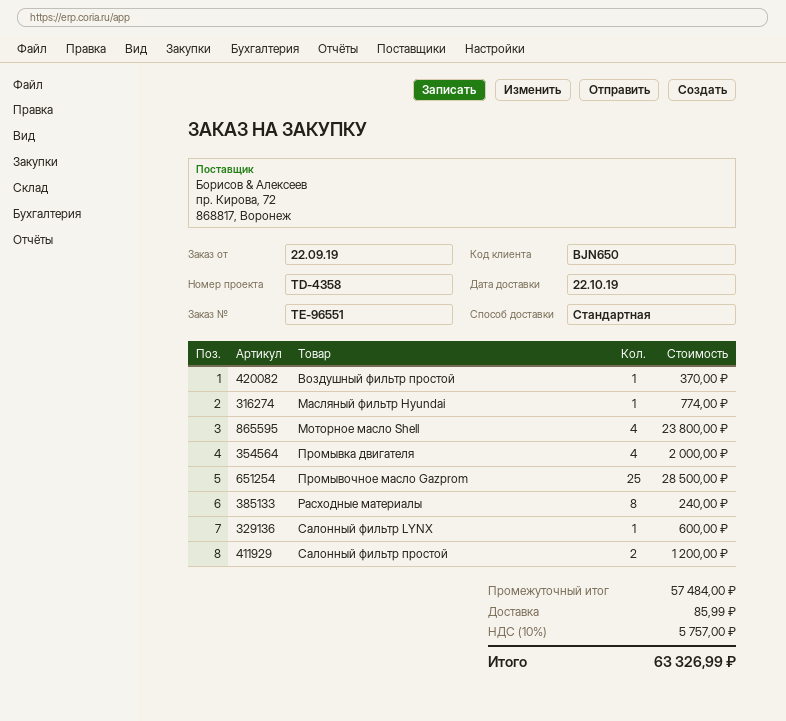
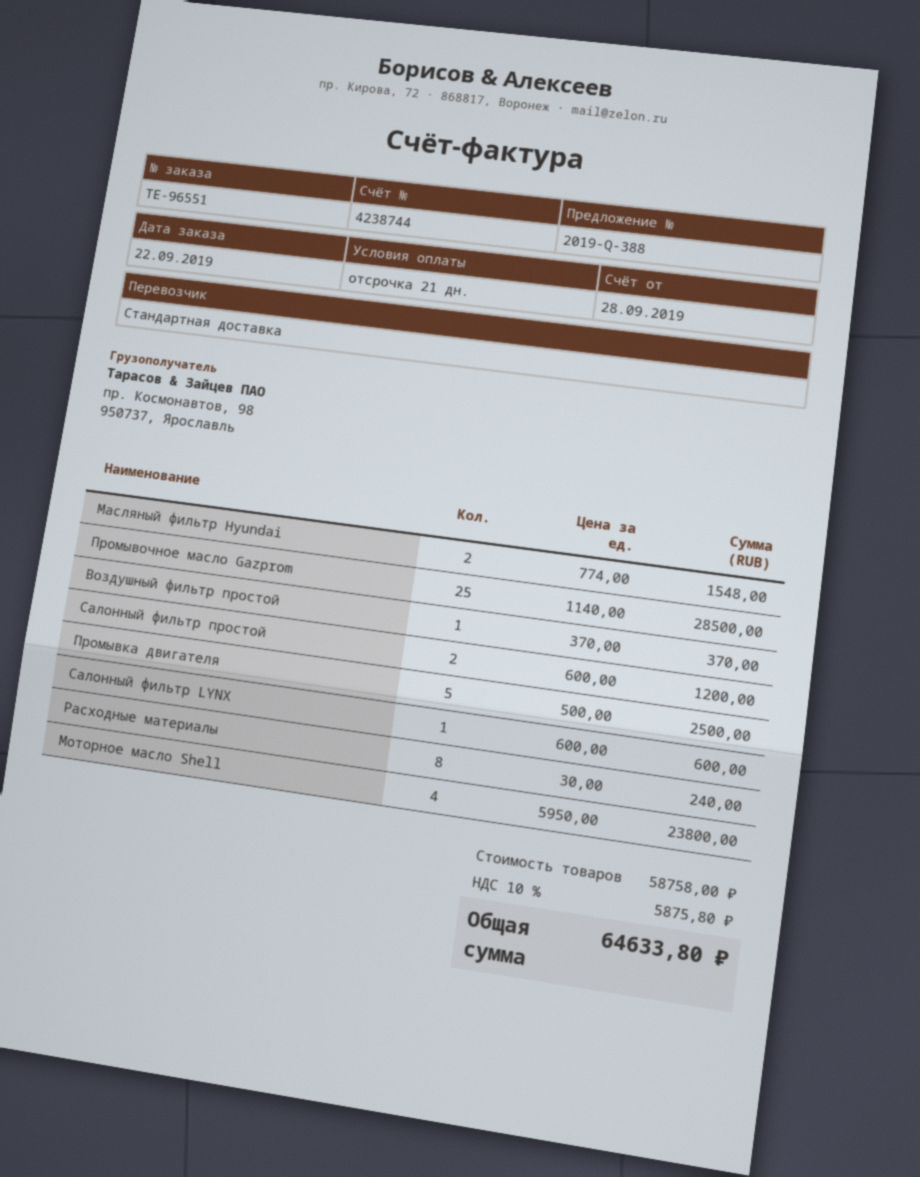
Масляный фильтр Hyundai: 1 for 774.00 -> 2 for 1548.00
Промывка двигателя: 4 for 2000.00 -> 5 for 2500.00
subtotal: 57484.00 -> 58758.00
shipping: 85.99 -> none
tax: 10% = 5757.00 -> 10% = 5875.80
total: 63326.99 -> 64633.80

